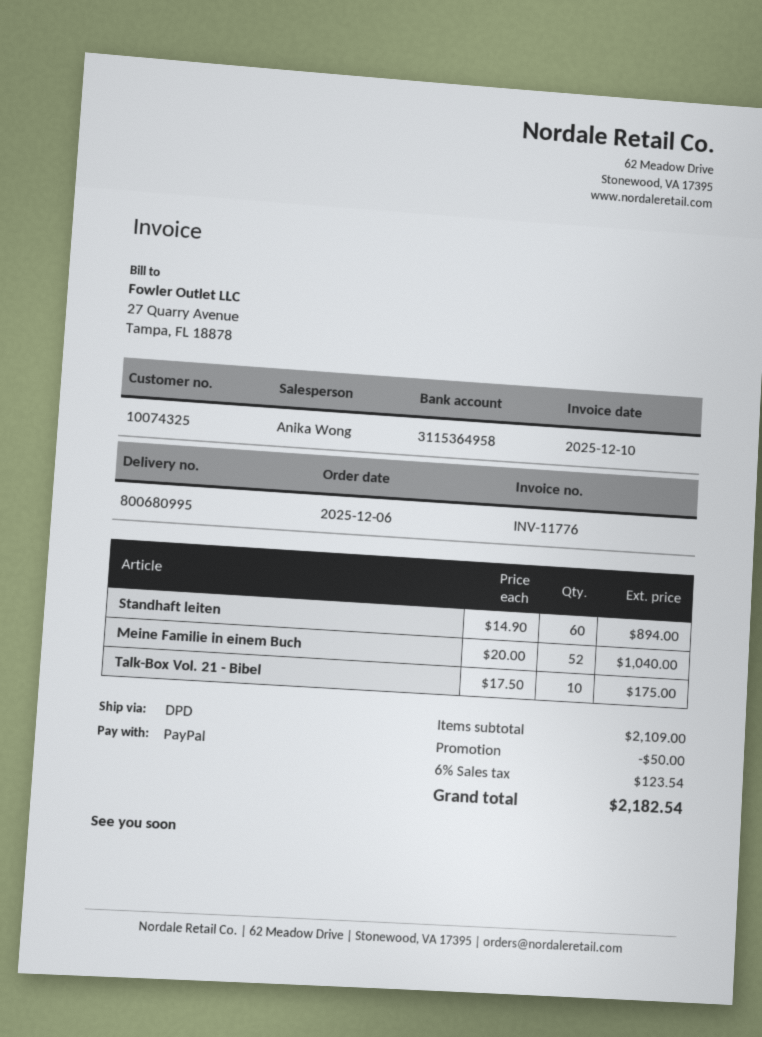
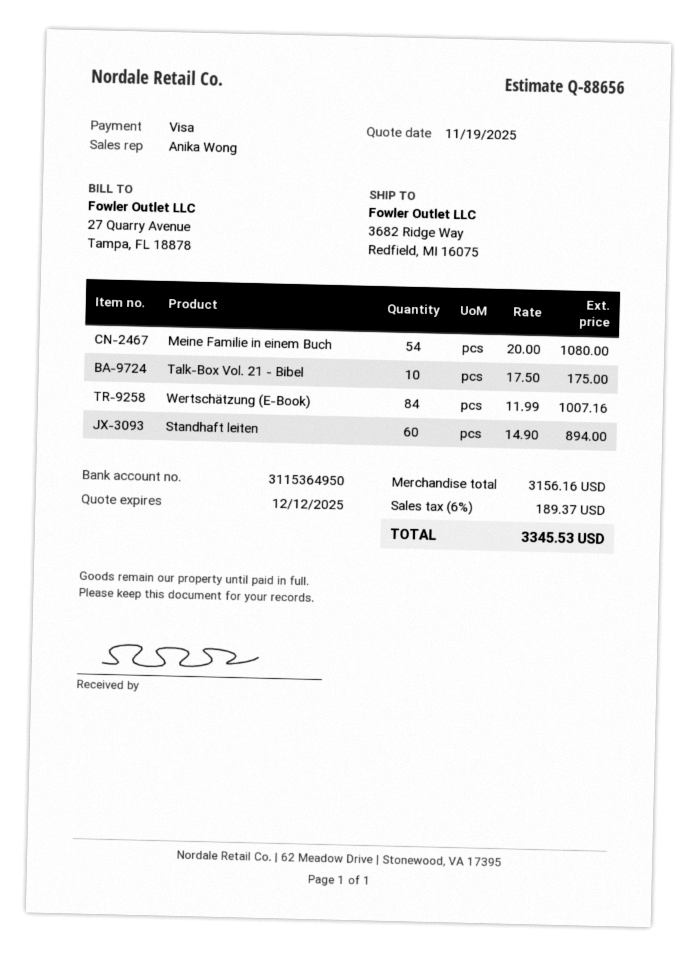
payment method: PayPal -> Visa
bank account: 3115364958 -> 3115364950
Meine Familie in einem Buch: 52 x 20.00 = 1040.00 -> 54 x 20.00 = 1080.00
Wertschätzung (E-Book): none -> 84 x 11.99 = 1007.16
subtotal: 2109.00 -> 3156.16
discount: 50.00 -> none
tax: 6% = 123.54 -> 6% = 189.37
total: 2182.54 -> 3345.53

